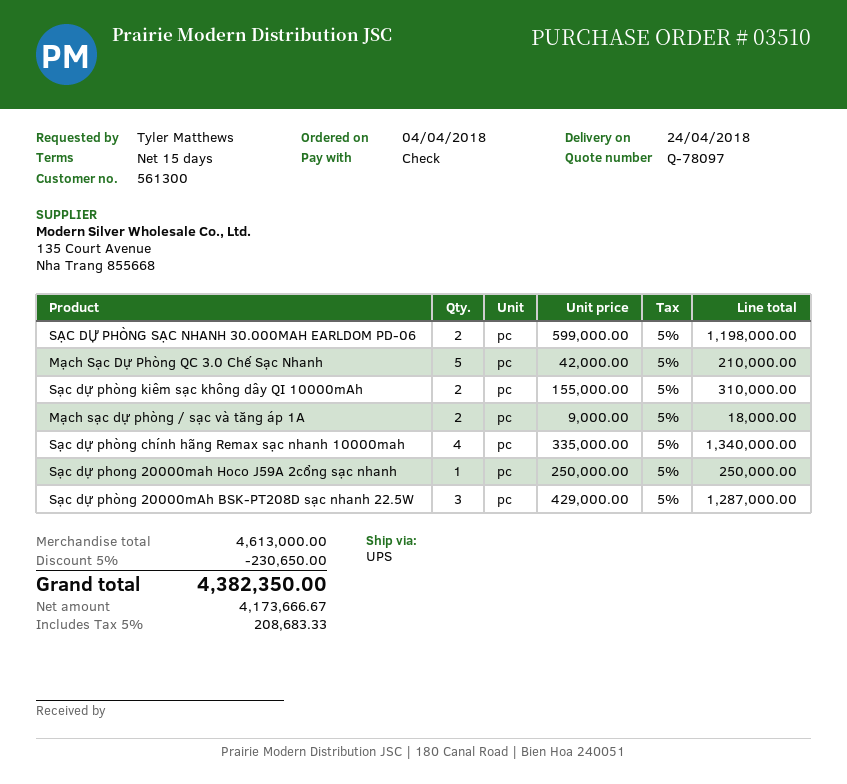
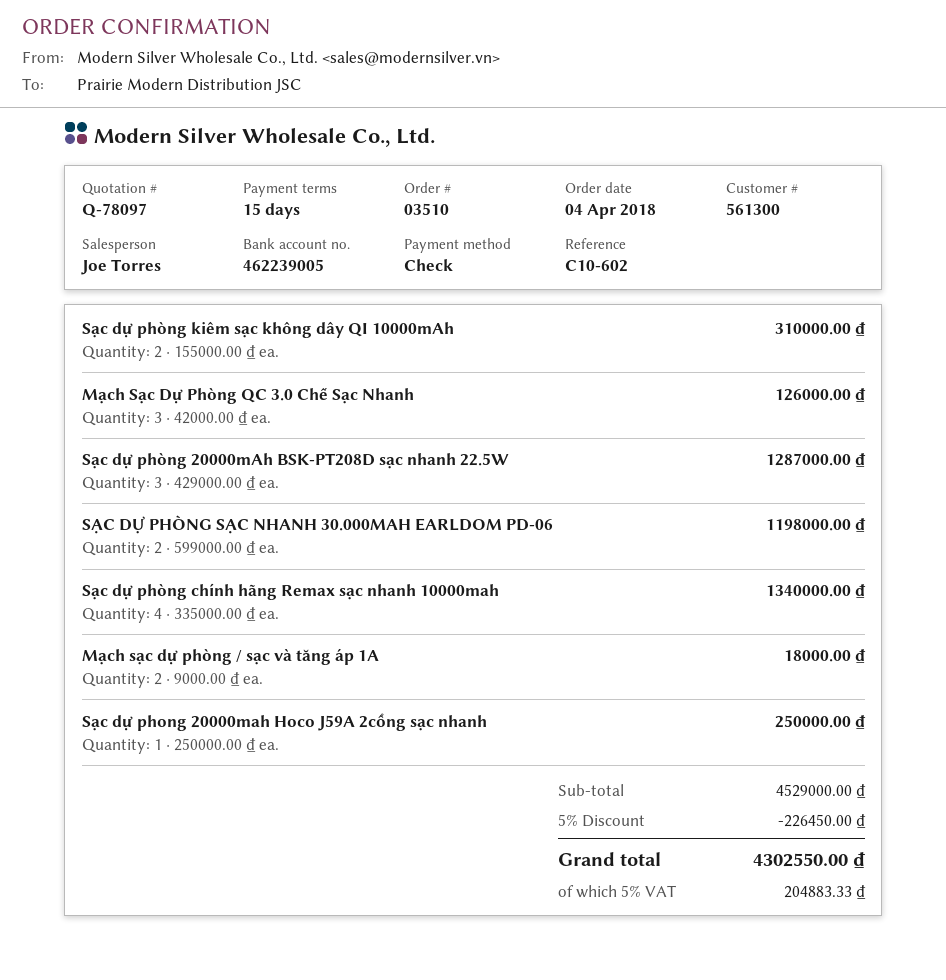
Mạch Sạc Dự Phòng QC 3.0 Chế Sạc Nhanh: 5 x 42000.00 = 210000.00 -> 3 x 42000.00 = 126000.00
subtotal: 4613000.00 -> 4529000.00
discount: 5% = 230650.00 -> 5% = 226450.00
tax: 5% = 208683.33 -> 5% = 204883.33
total: 4382350.00 -> 4302550.00

